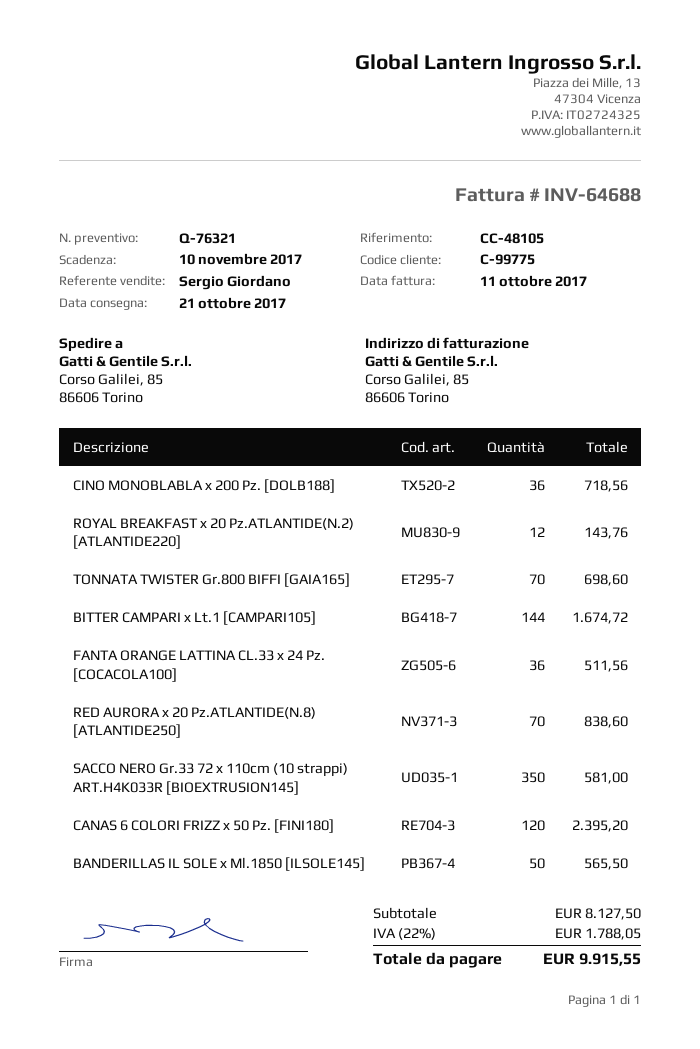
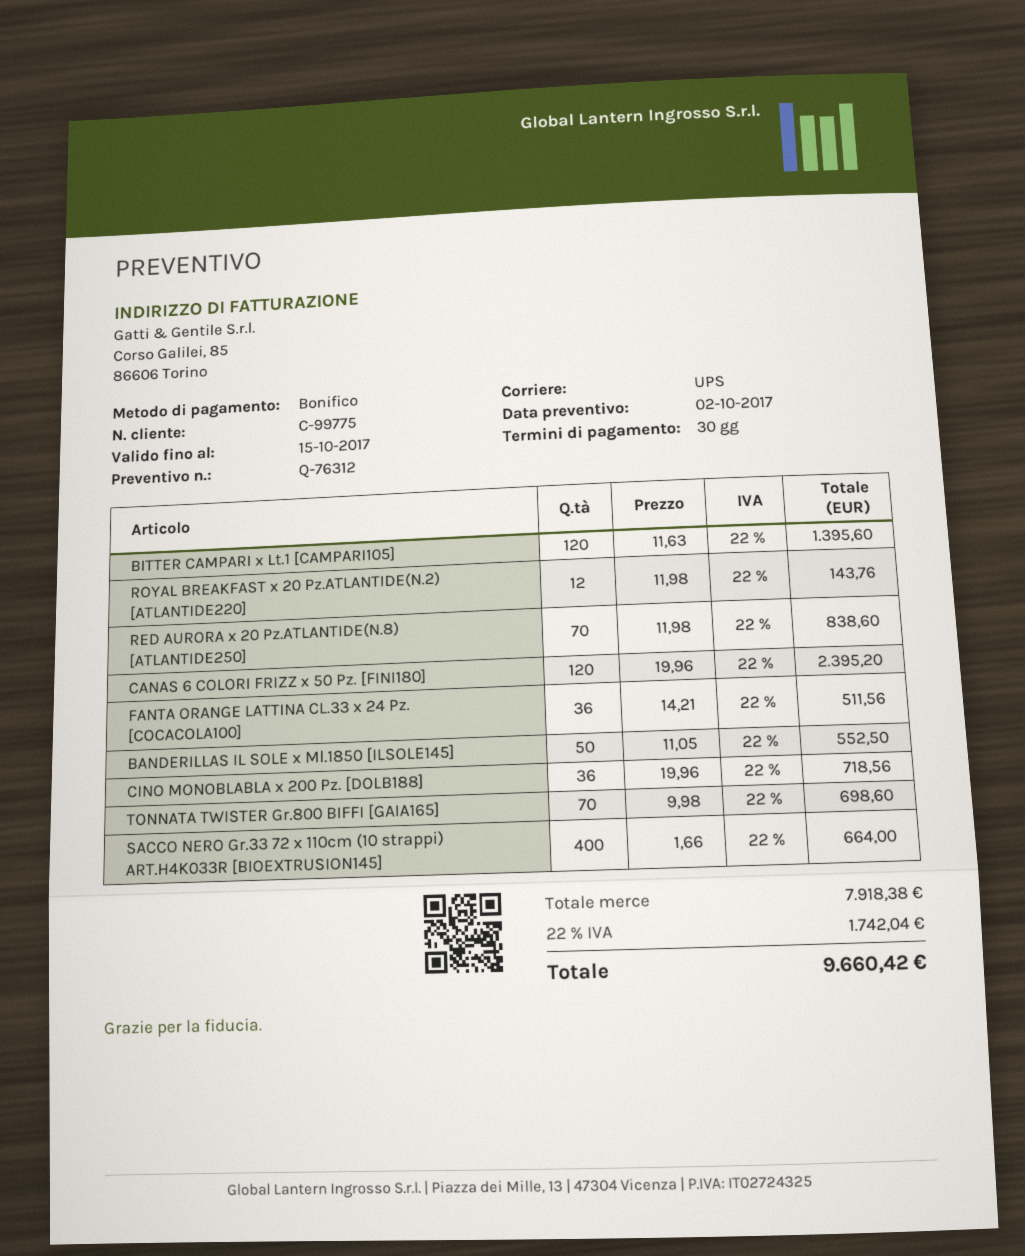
quote number: Q-76321 -> Q-76312
BITTER CAMPARI x Lt.1 [CAMPARI105]: 144 for 1674.72 -> 120 for 1395.60
SACCO NERO Gr.33 72 x 110cm (10 strappi) ART.H4K033R [BIOEXTRUSION145]: 350 for 581.00 -> 400 for 664.00
BANDERILLAS IL SOLE x Ml.1850 [ILSOLE145]: 50 for 565.50 -> 50 for 552.50
subtotal: 8127.50 -> 7918.38
tax: 22% = 1788.05 -> 22% = 1742.04
total: 9915.55 -> 9660.42

